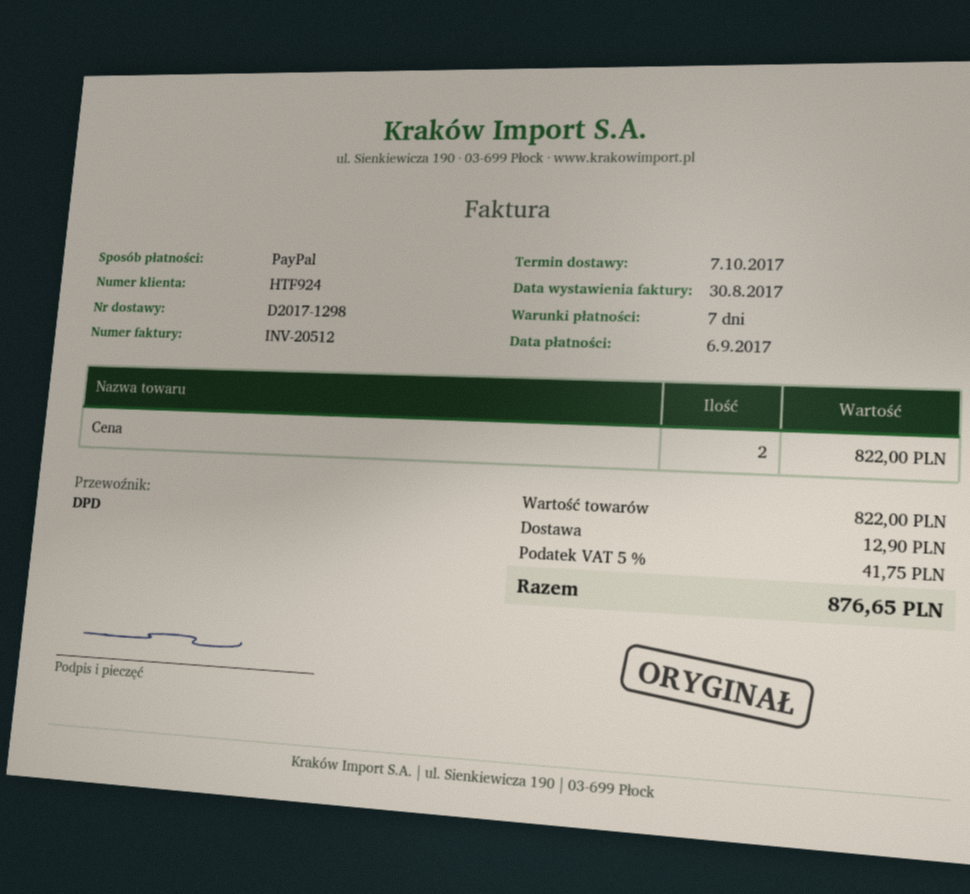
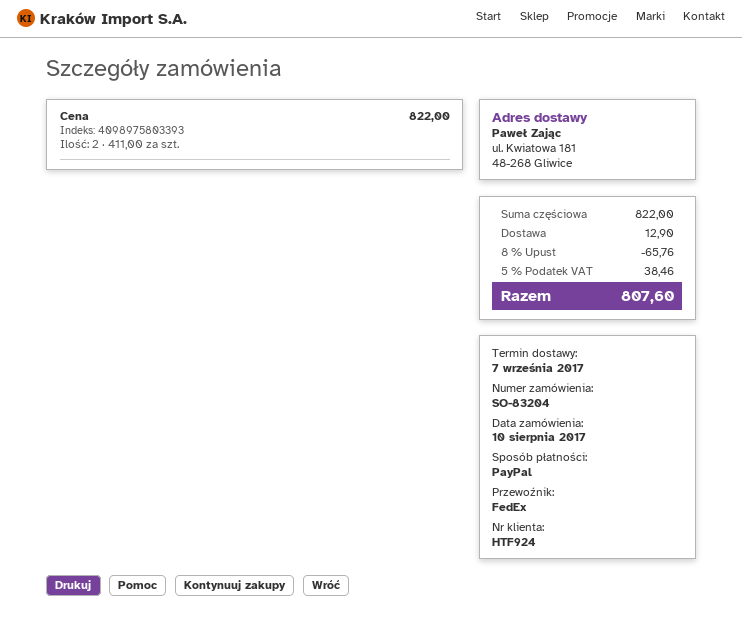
delivery date: 2017-10-07 -> 2017-09-07
shipping method: DPD -> FedEx
discount: none -> 8% = 65.76
tax: 5% = 41.75 -> 5% = 38.46
total: 876.65 -> 807.60

